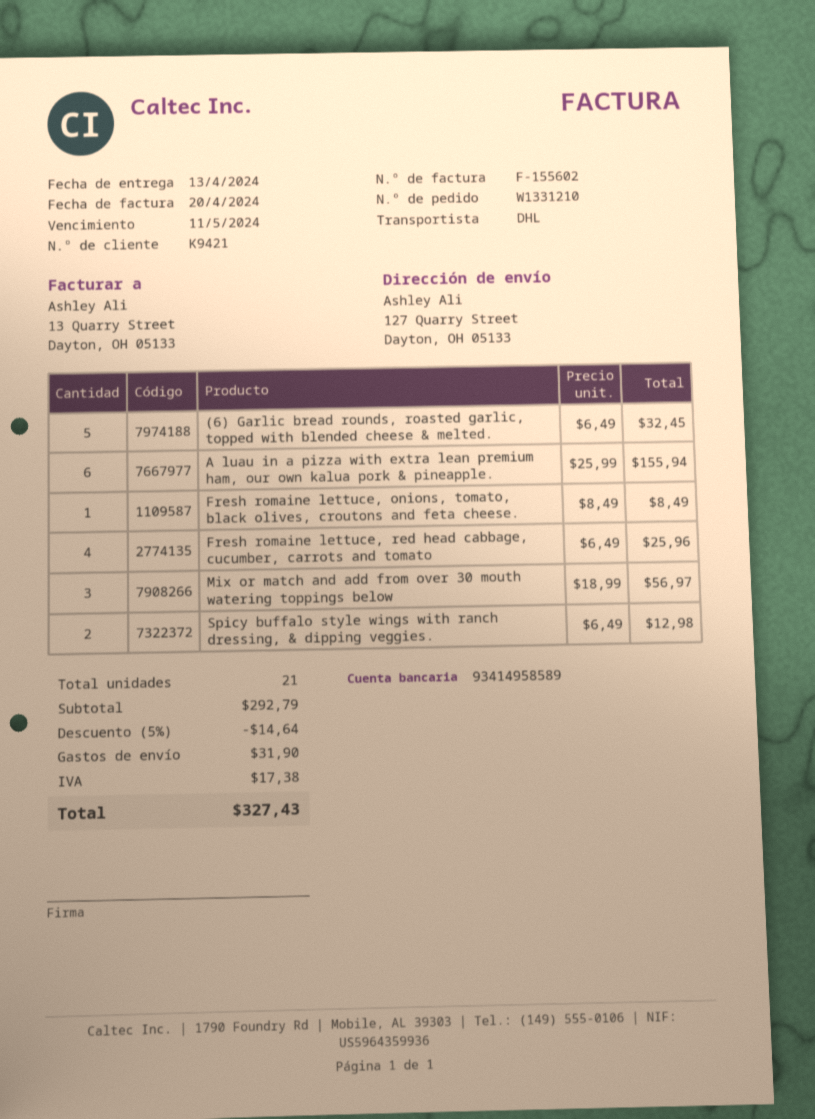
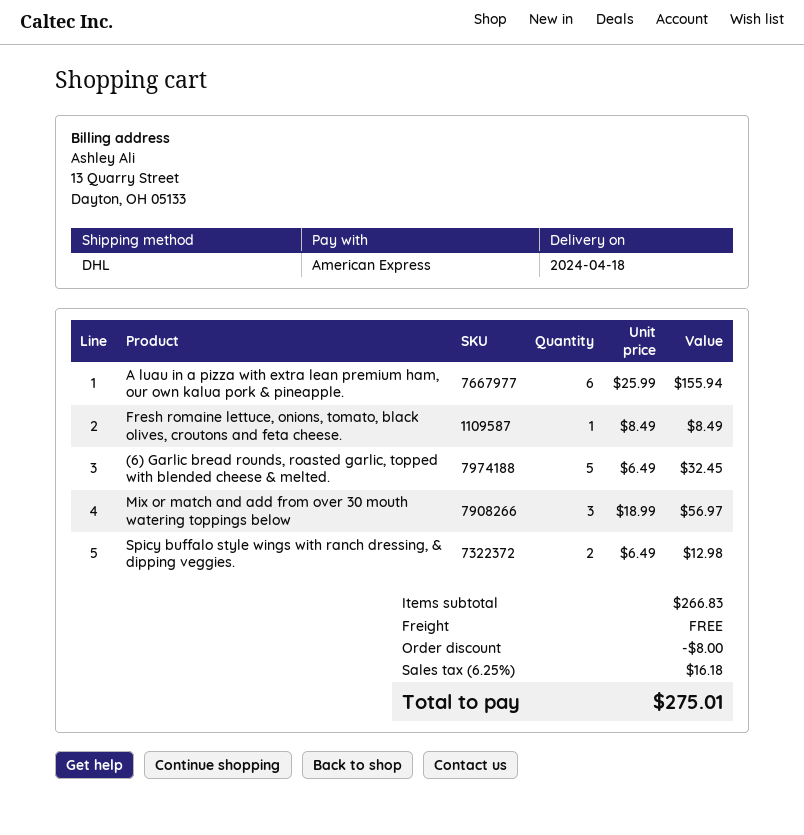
delivery date: 2024-04-13 -> 2024-04-18
Fresh romaine lettuce, red head cabbage, cucumber, carrots and tomato: 4 x 6.49 = 25.96 -> none
subtotal: 292.79 -> 266.83
discount: 14.64 -> 8.00
shipping: 31.90 -> 0.00
tax: 17.38 -> 16.18
total: 327.43 -> 275.01

